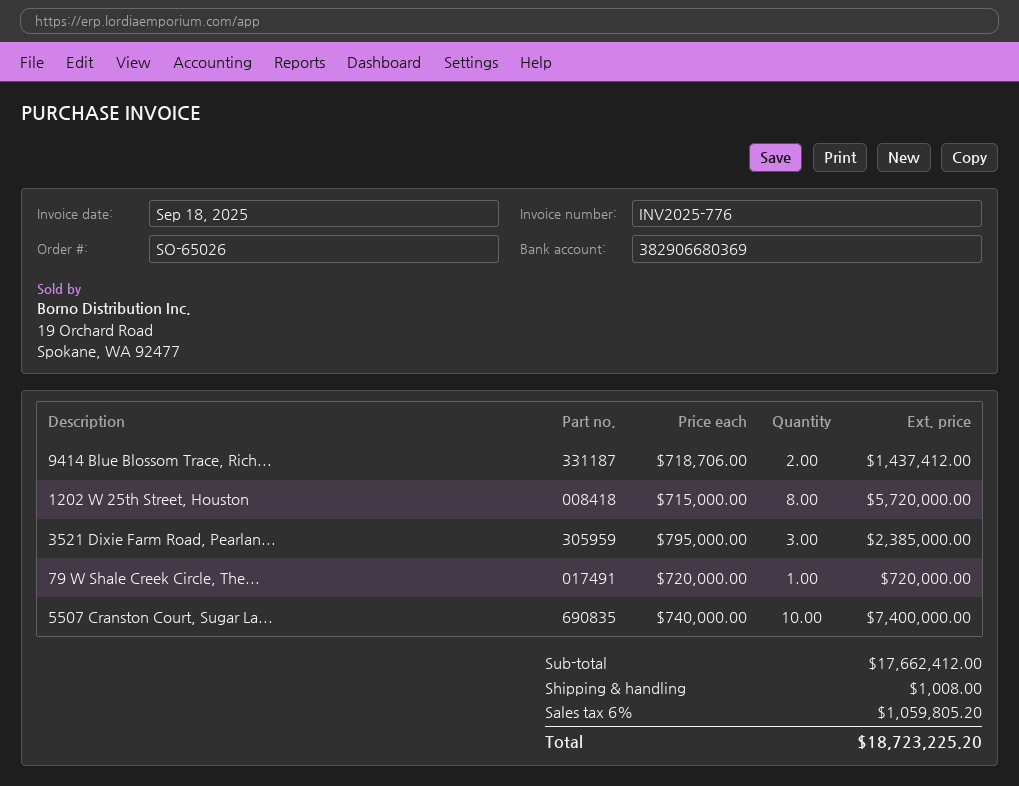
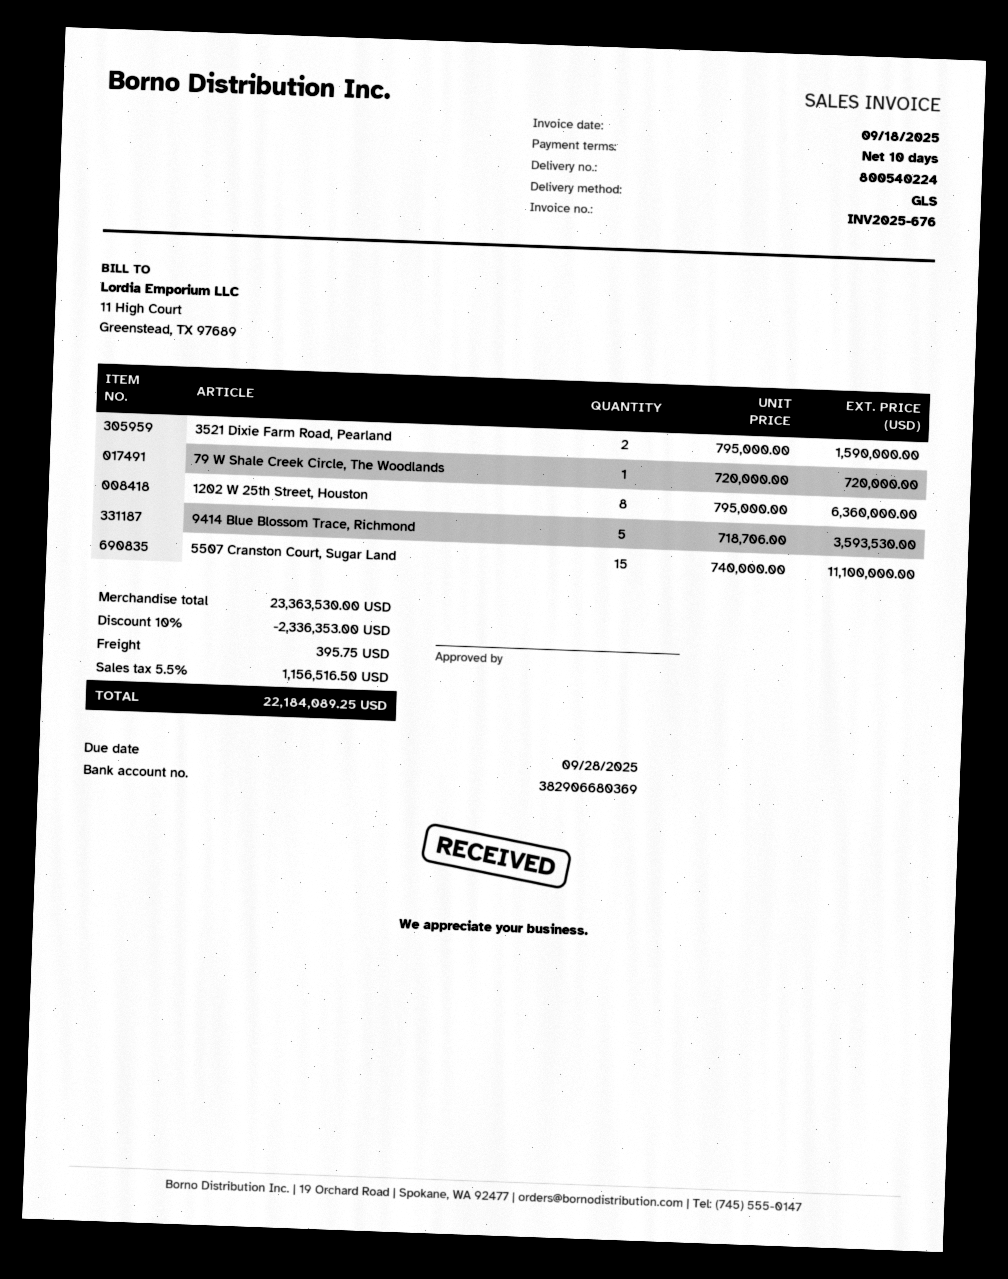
invoice number: INV2025-776 -> INV2025-676
9414 Blue Blossom Trace, Rich...: 2 x 718706.00 = 1437412.00 -> 5 x 718706.00 = 3593530.00
1202 W 25th Street, Houston: 8 x 715000.00 = 5720000.00 -> 8 x 795000.00 = 6360000.00
3521 Dixie Farm Road, Pearlan...: 3 x 795000.00 = 2385000.00 -> 2 x 795000.00 = 1590000.00
5507 Cranston Court, Sugar La...: 10 x 740000.00 = 7400000.00 -> 15 x 740000.00 = 11100000.00
subtotal: 17662412.00 -> 23363530.00
discount: none -> 10% = 2336353.00
shipping: 1008.00 -> 395.75
tax: 6% = 1059805.20 -> 5.5% = 1156516.50
total: 18723225.20 -> 22184089.25

